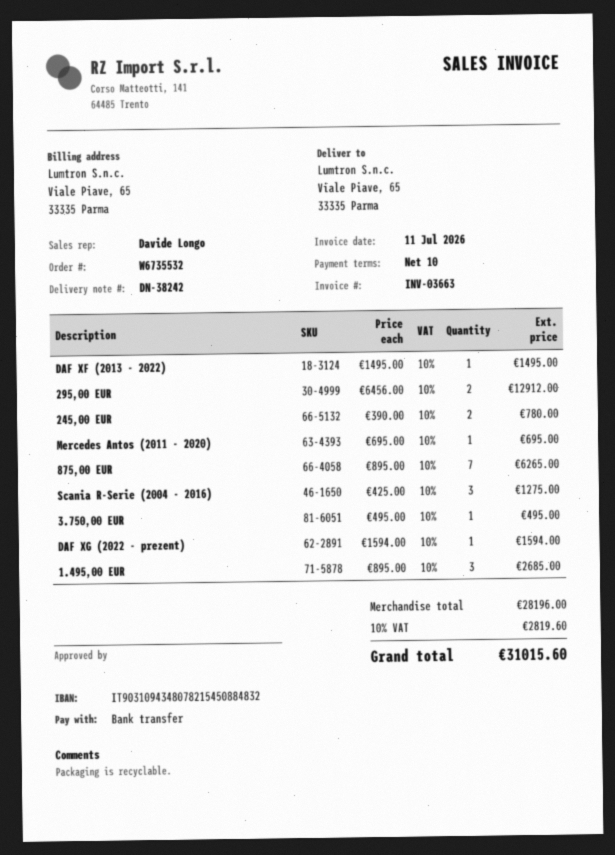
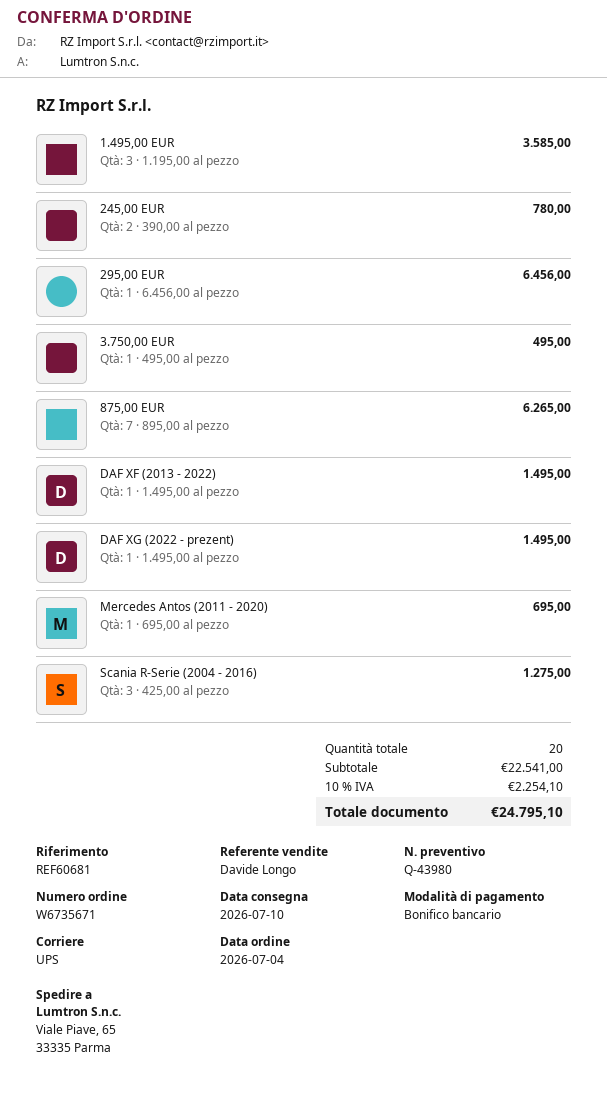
order number: W6735532 -> W6735671
295,00 EUR: 2 x 6456.00 = 12912.00 -> 1 x 6456.00 = 6456.00
DAF XG (2022 - prezent): 1 x 1594.00 = 1594.00 -> 1 x 1495.00 = 1495.00
1.495,00 EUR: 3 x 895.00 = 2685.00 -> 3 x 1195.00 = 3585.00
subtotal: 28196.00 -> 22541.00
tax: 10% = 2819.60 -> 10% = 2254.10
total: 31015.60 -> 24795.10

